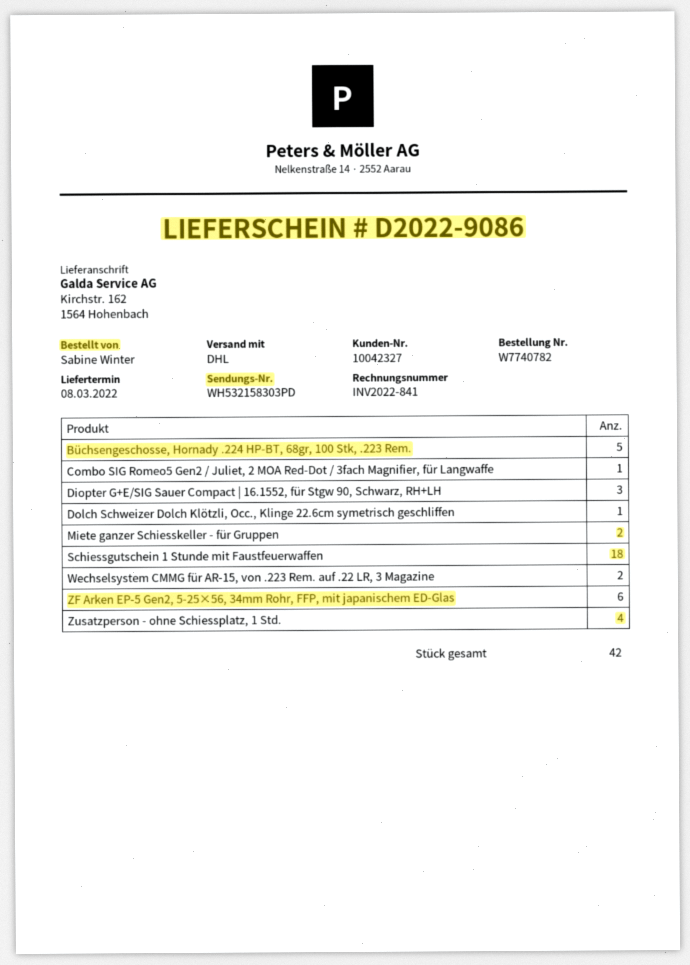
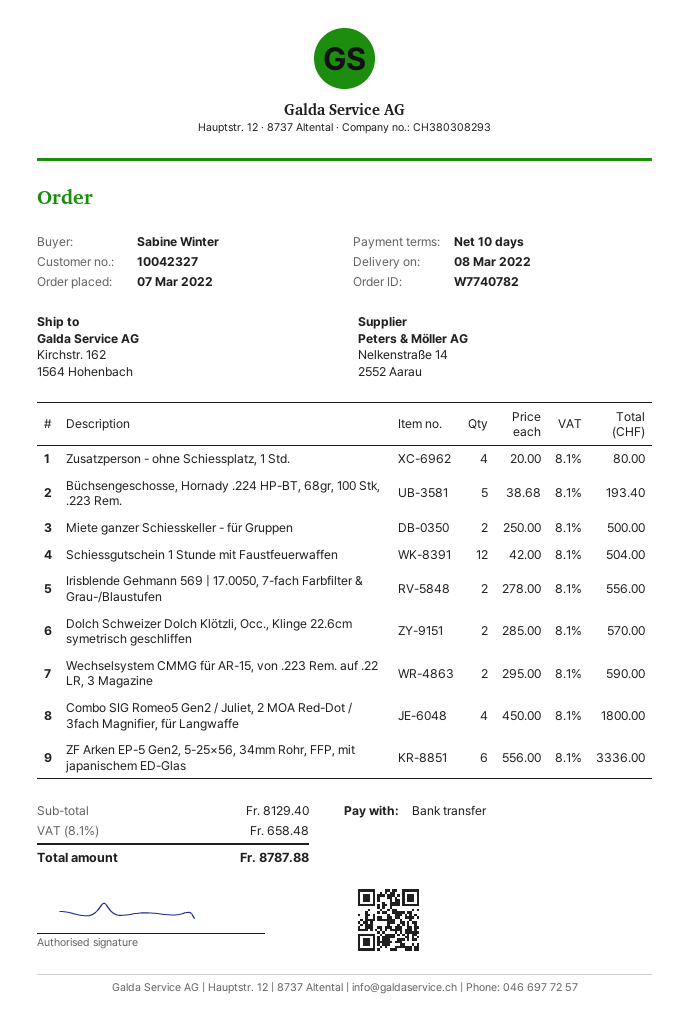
Combo SIG Romeo5 Gen2 / Juliet, 2 MOA Red-Dot / 3fach Magnifier, für Langwaffe: 1 -> 4
Diopter G+E/SIG Sauer Compact | 16.1552, für Stgw 90, Schwarz, RH+LH: 3 -> none
Dolch Schweizer Dolch Klötzli, Occ., Klinge 22.6cm symetrisch geschliffen: 1 -> 2
Schiessgutschein 1 Stunde mit Faustfeuerwaffen: 18 -> 12
Irisblende Gehmann 569 | 17.0050, 7-fach Farbfilter & Grau-/Blaustufen: none -> 2

